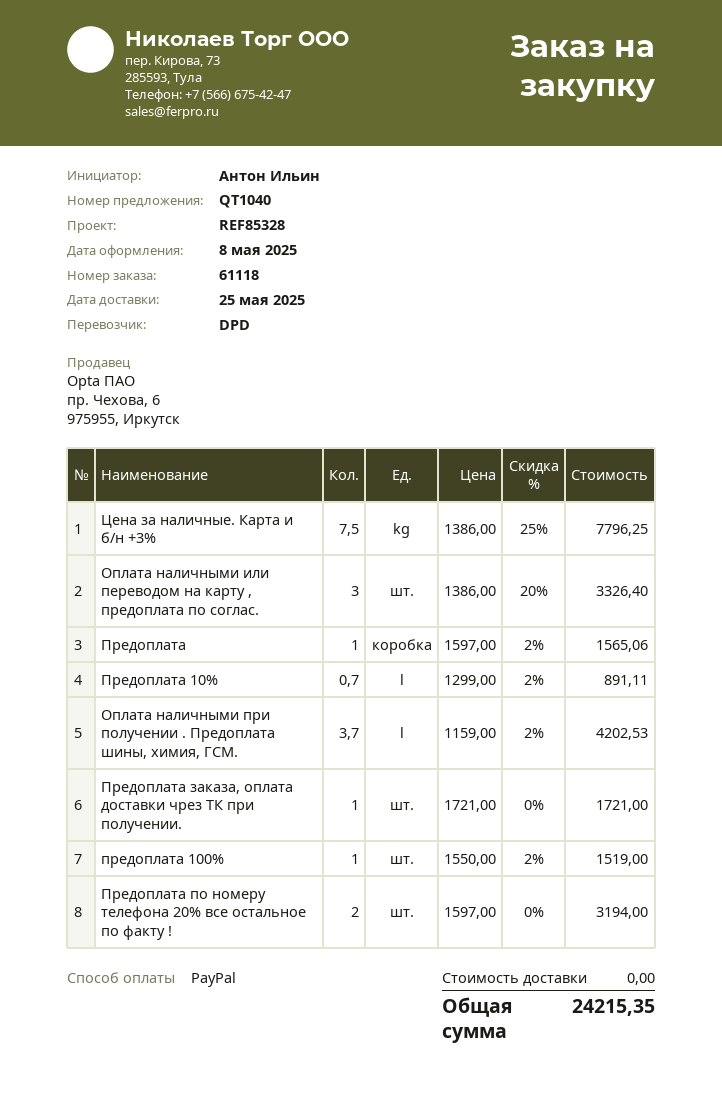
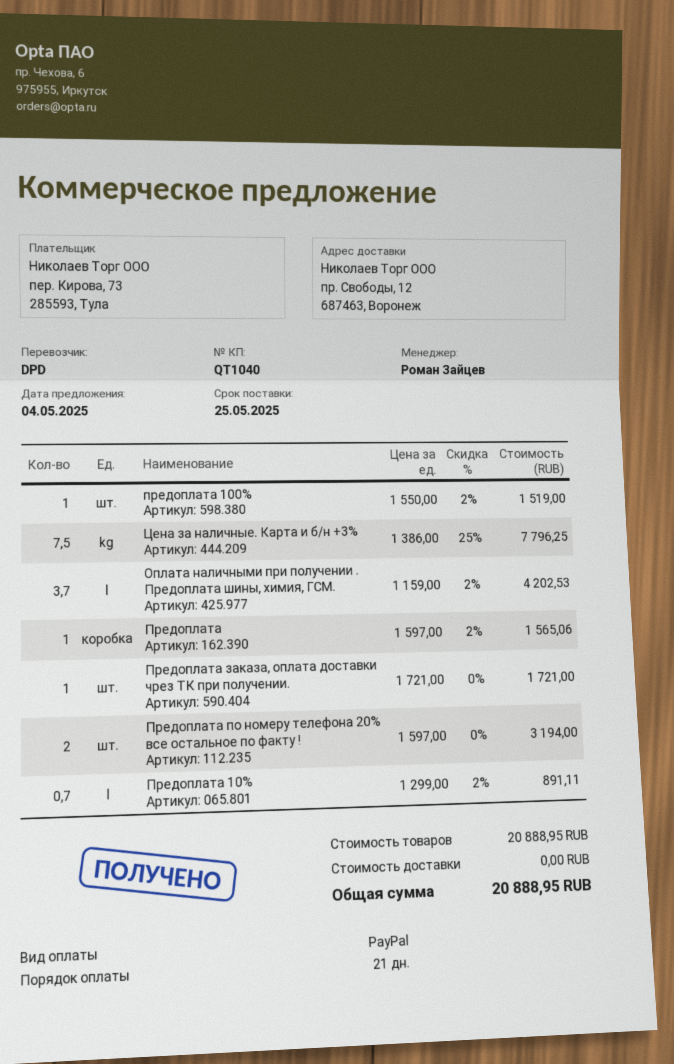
Оплата наличными или переводом на карту , предоплата по соглас.: 3 x 1386.00 - 20% = 3326.40 -> none
total: 24215.35 -> 20888.95

